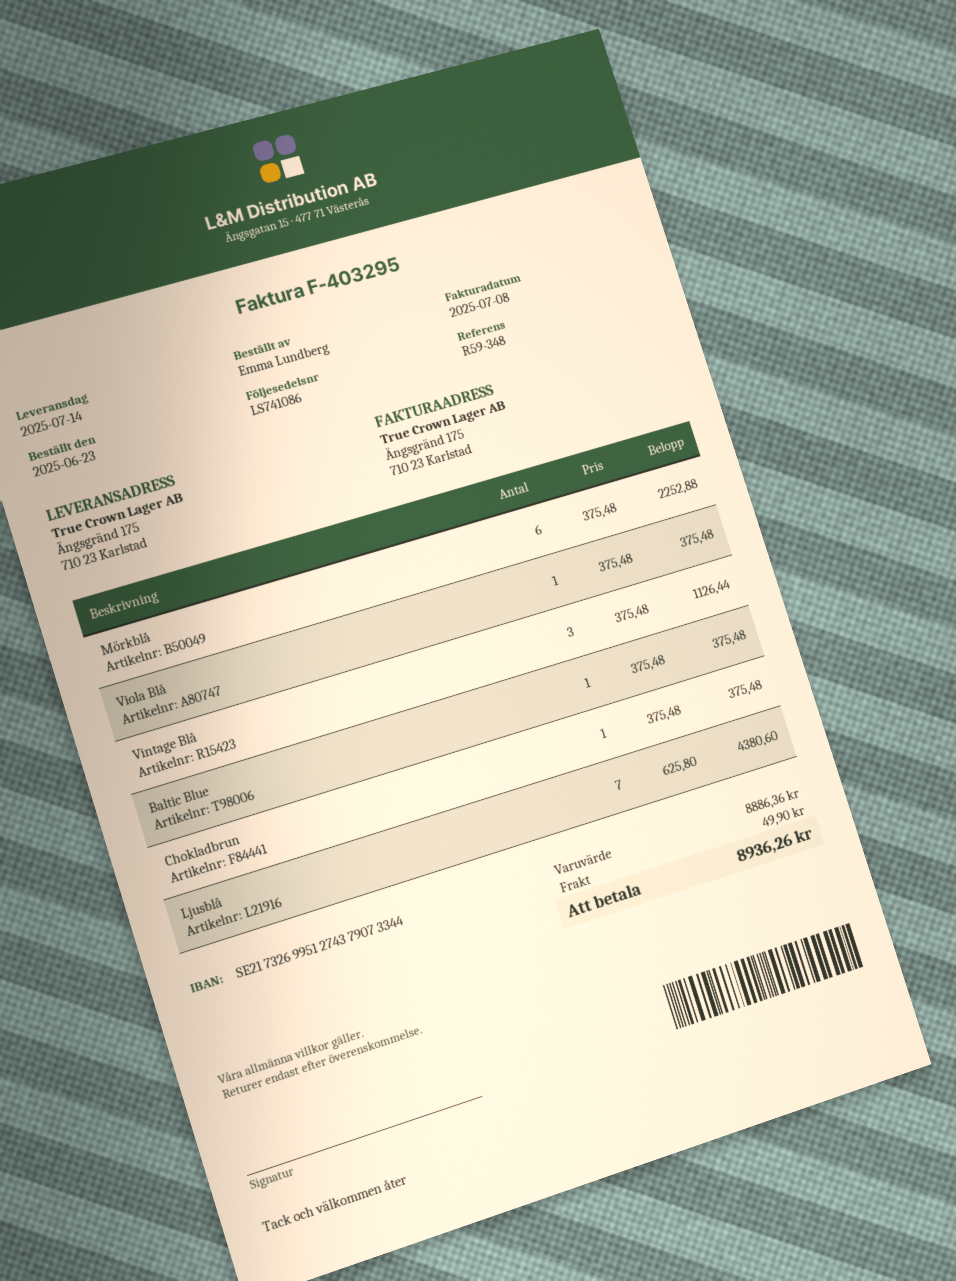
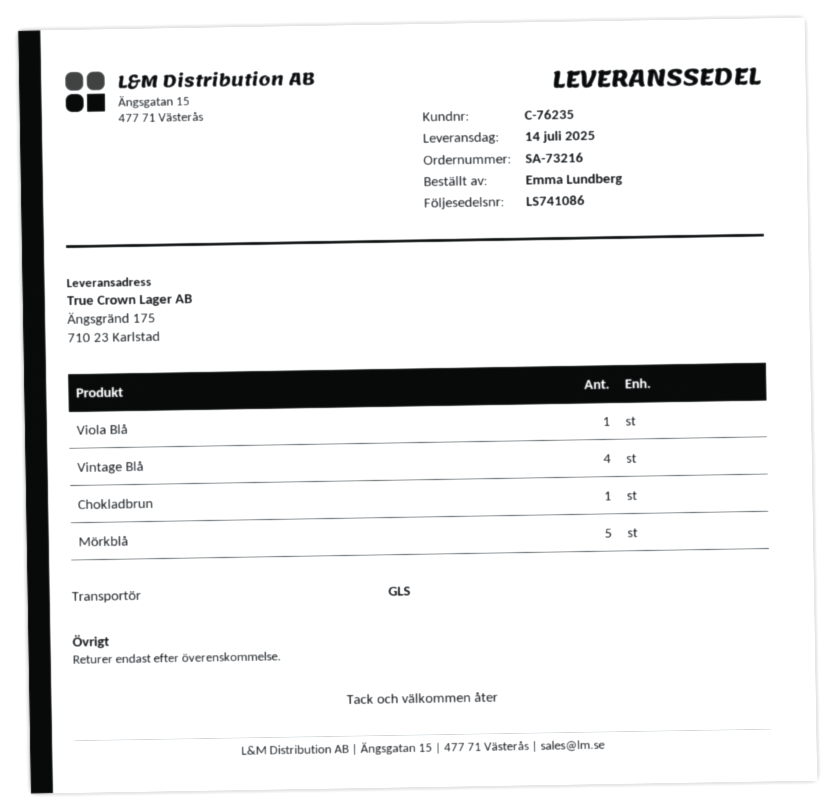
Mörkblå: 6 -> 5
Vintage Blå: 3 -> 4
Baltic Blue: 1 -> none
Ljusblå: 7 -> none

